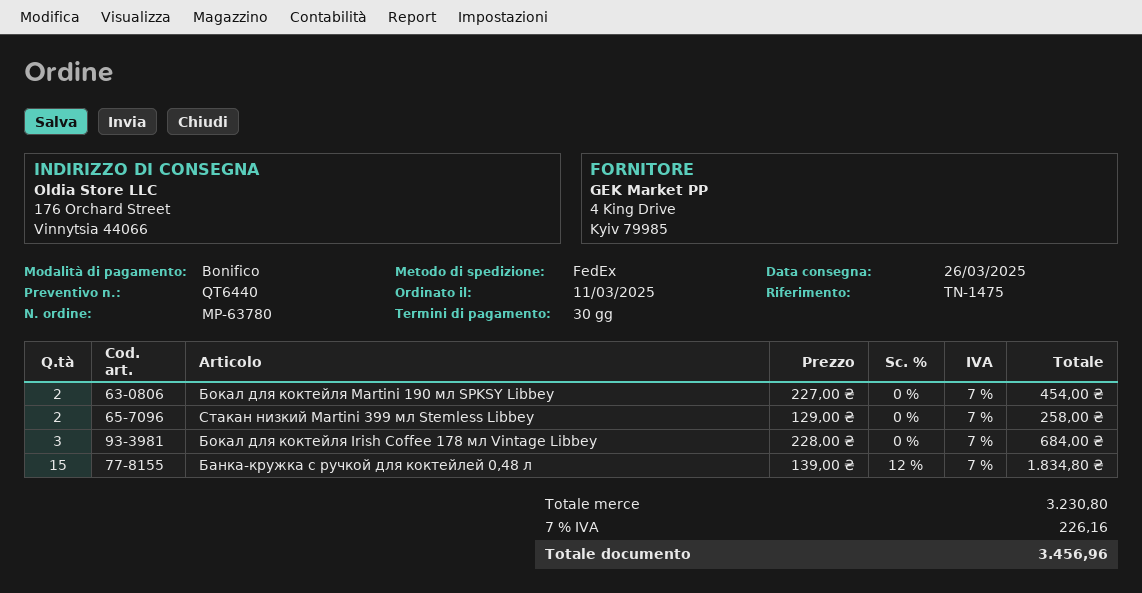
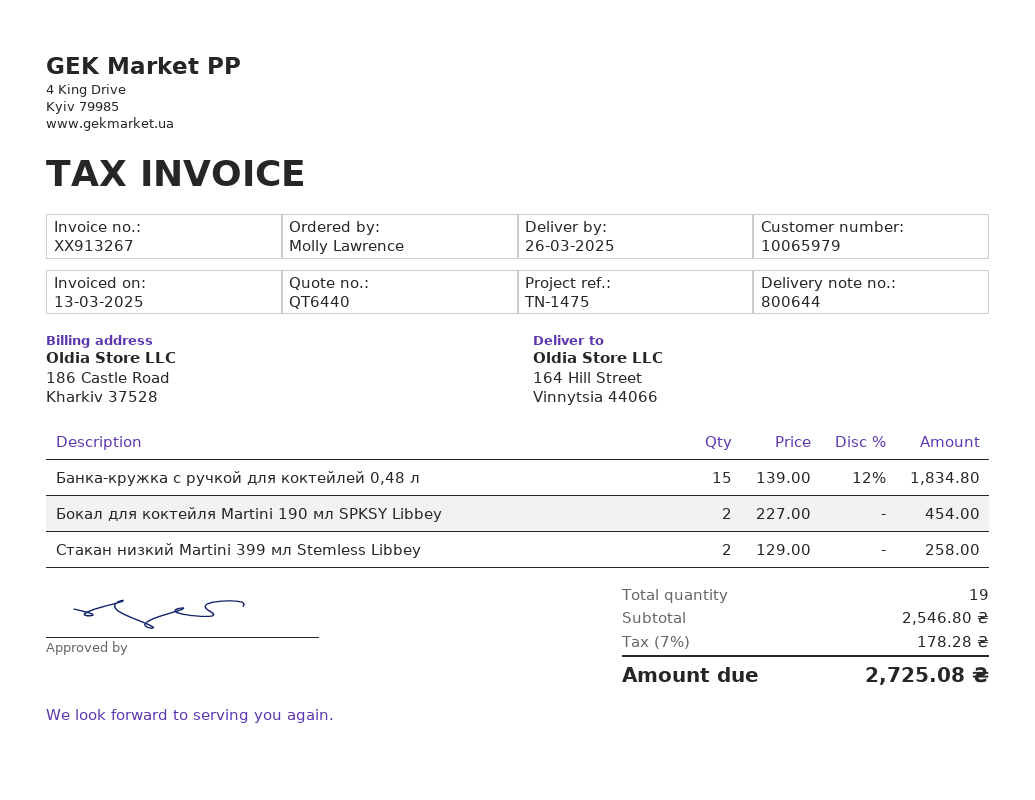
ship to: 176 Orchard Street, Vinnytsia 44066 -> 164 Hill Street, Vinnytsia 44066
Бокал для коктейля Irish Coffee 178 мл Vintage Libbey: 3 x 228.00 = 684.00 -> none
subtotal: 3230.80 -> 2546.80
tax: 7% = 226.16 -> 7% = 178.28
total: 3456.96 -> 2725.08

